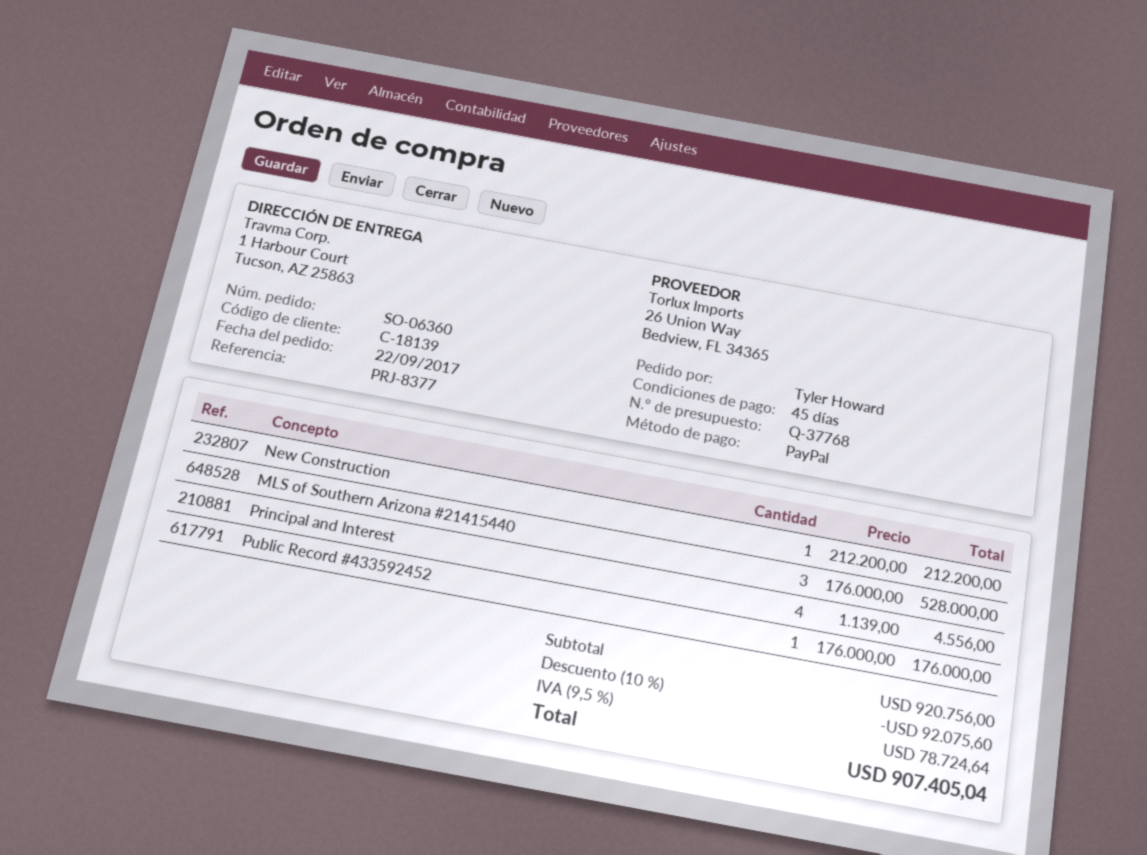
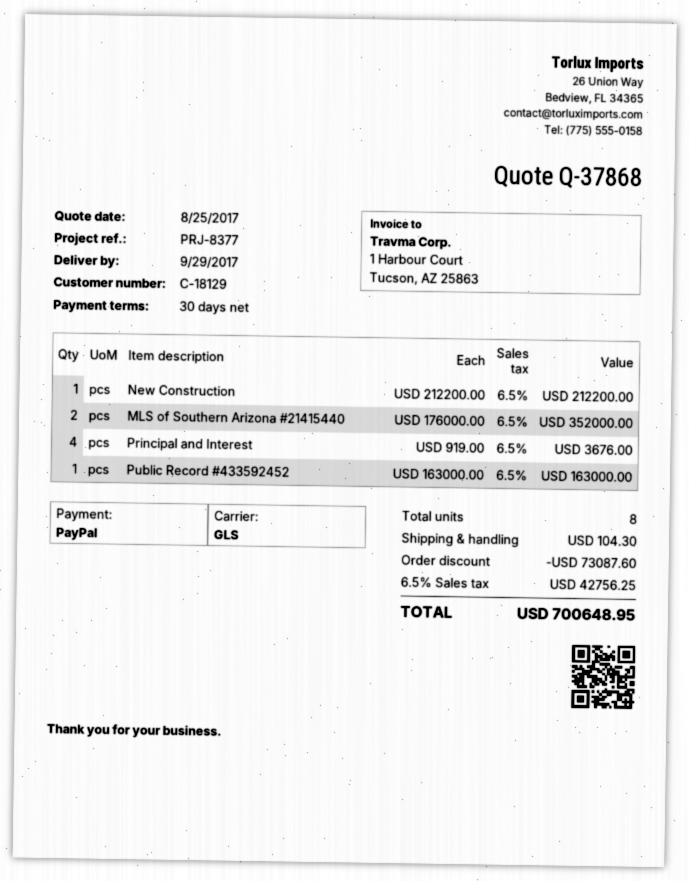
quote number: Q-37768 -> Q-37868
payment terms: 45 days -> 30 days
customer number: C-18139 -> C-18129
MLS of Southern Arizona #21415440: 3 x 176000.00 = 528000.00 -> 2 x 176000.00 = 352000.00
Principal and Interest: 4 x 1139.00 = 4556.00 -> 4 x 919.00 = 3676.00
Public Record #433592452: 1 x 176000.00 = 176000.00 -> 1 x 163000.00 = 163000.00
discount: 92075.60 -> 73087.60
shipping: none -> 104.30
tax: 9.5% = 78724.64 -> 6.5% = 42756.25
total: 907405.04 -> 700648.95

